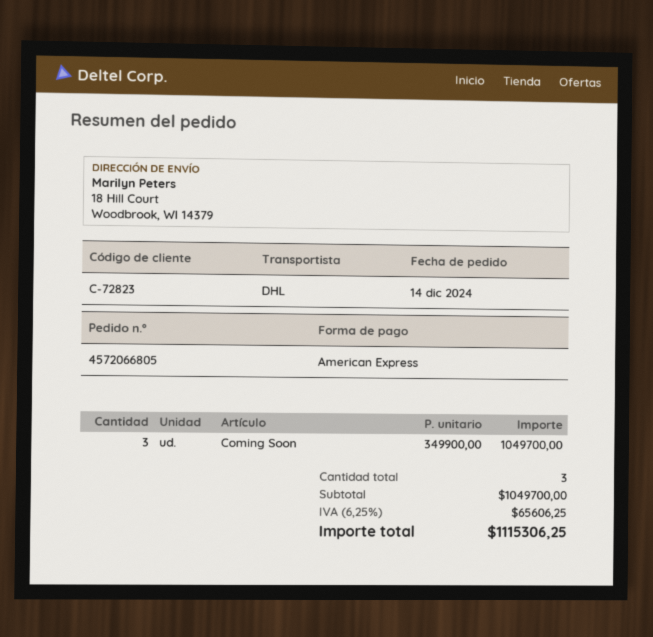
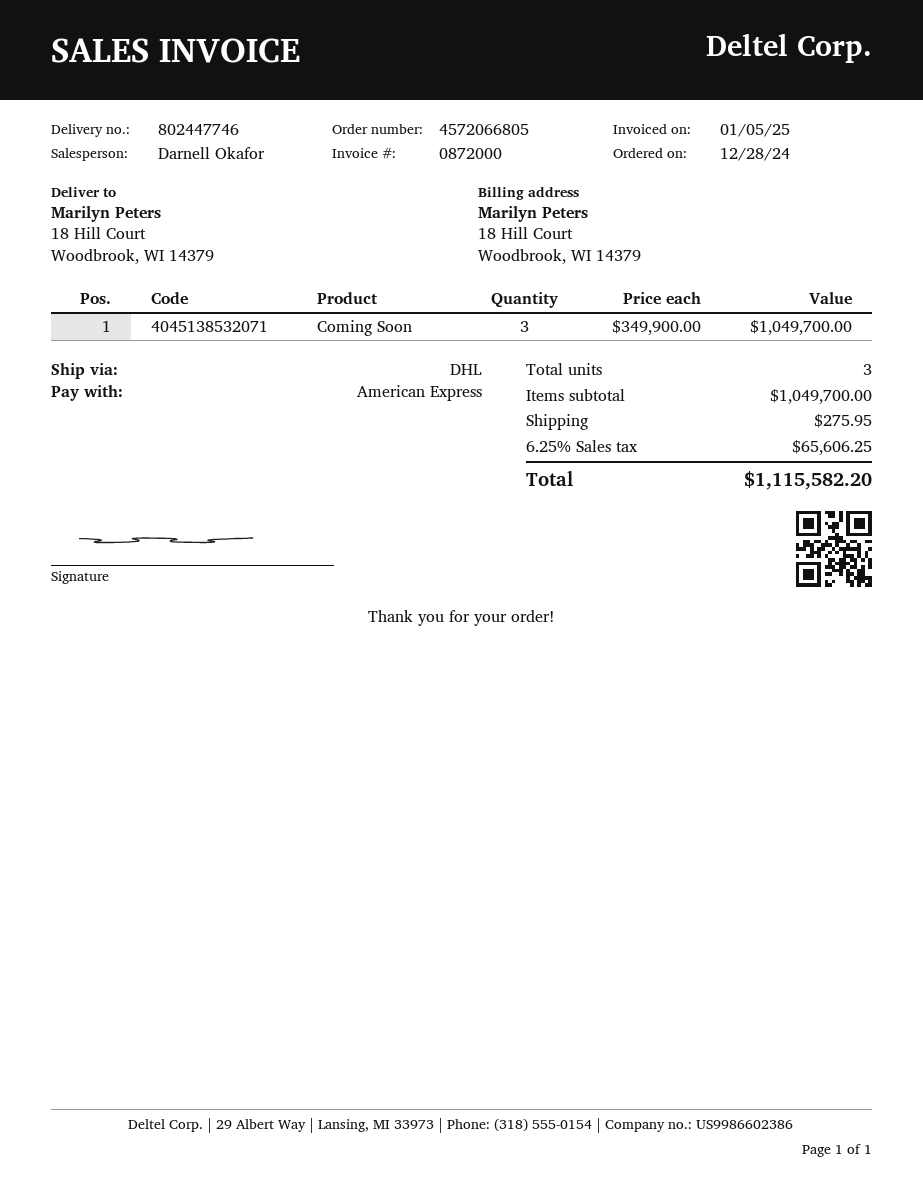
order date: 2024-12-14 -> 2024-12-28
shipping: none -> 275.95
total: 1115306.25 -> 1115582.20

